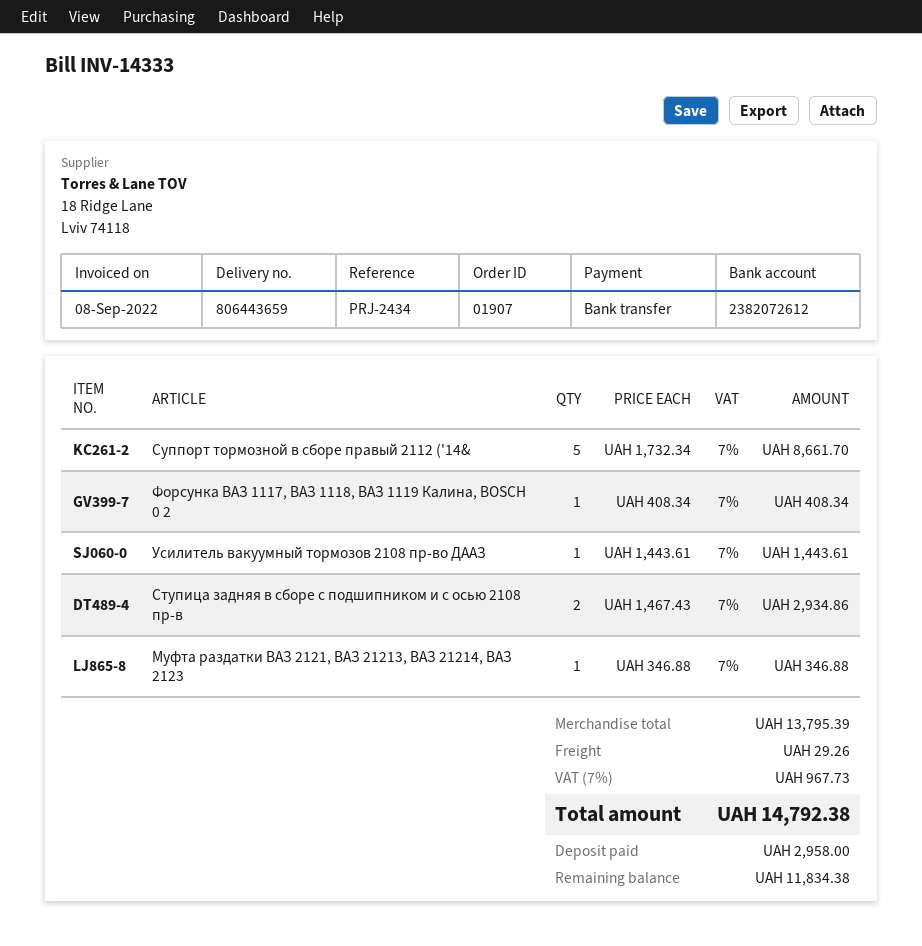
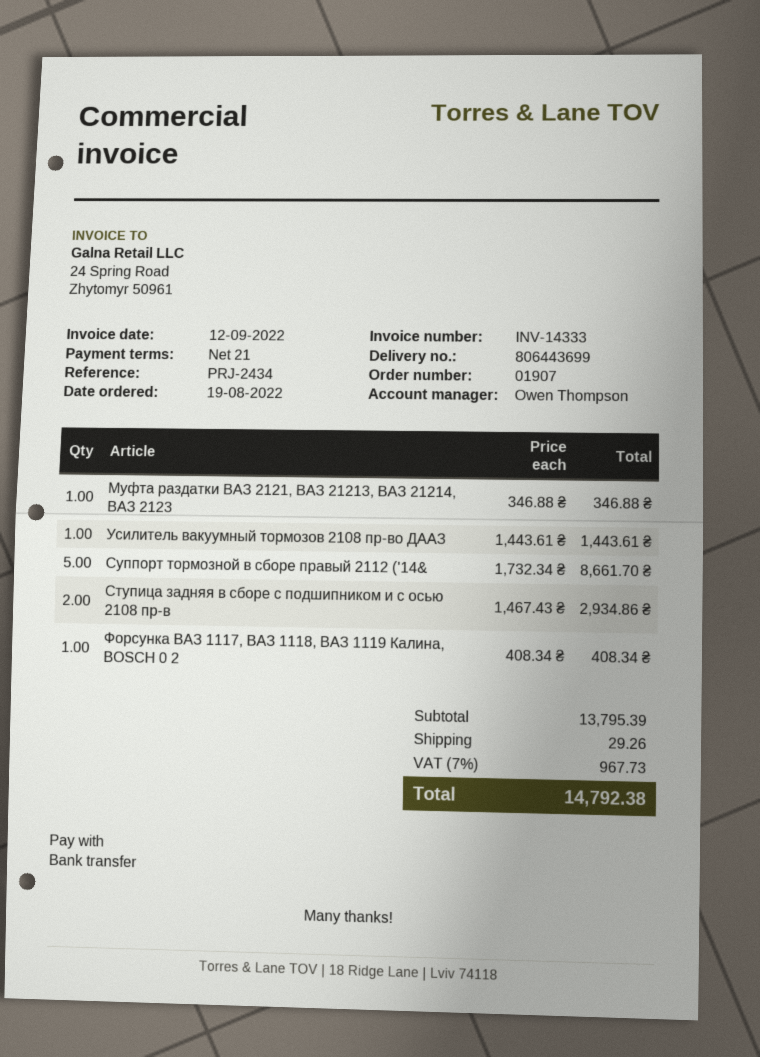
delivery note number: 806443659 -> 806443699
invoice date: 2022-09-08 -> 2022-09-12

